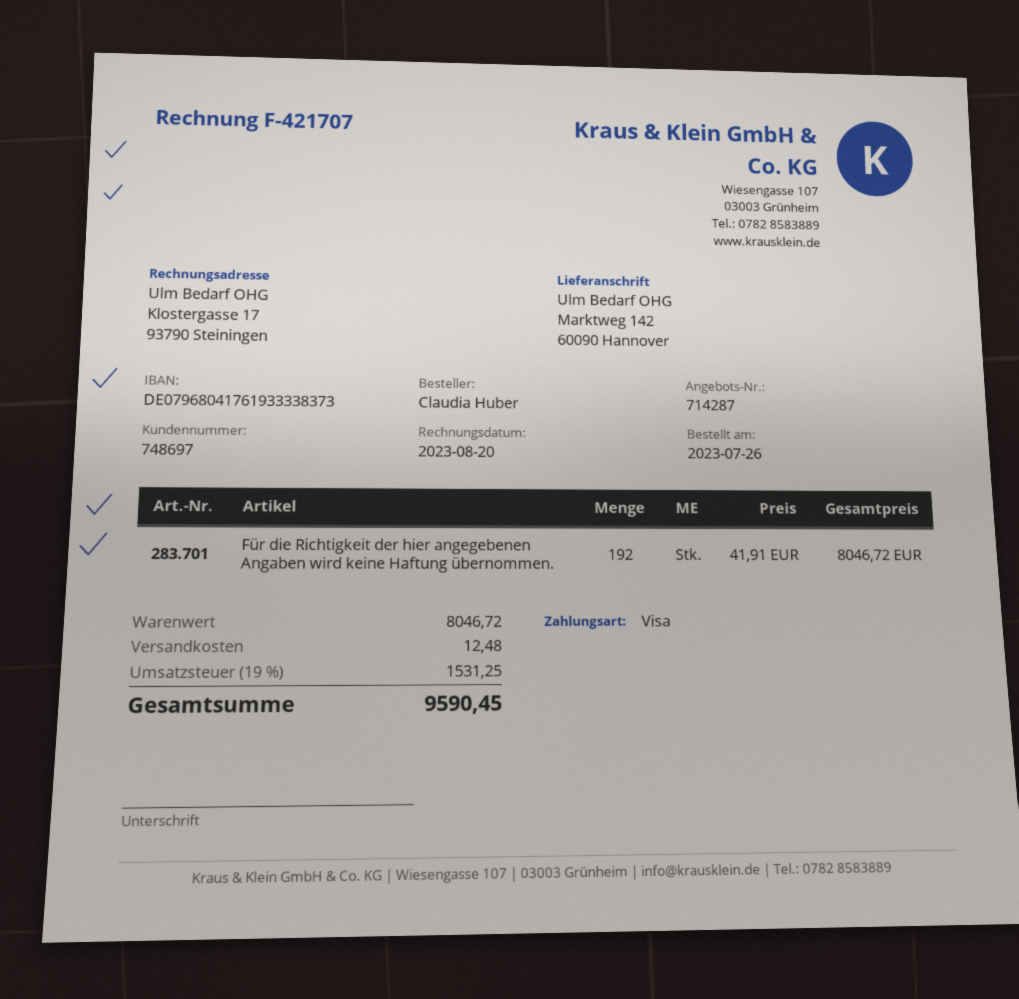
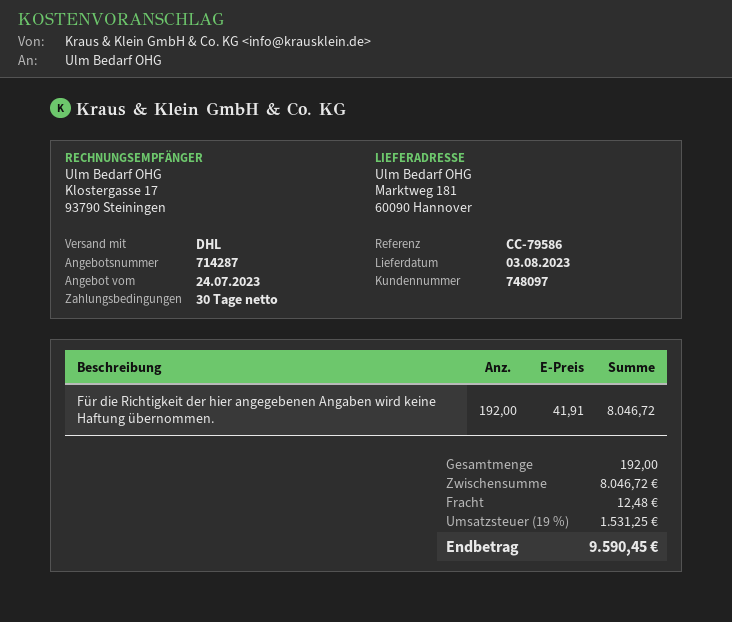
customer number: 748697 -> 748097
ship to: Marktweg 142, 60090 Hannover -> Marktweg 181, 60090 Hannover

